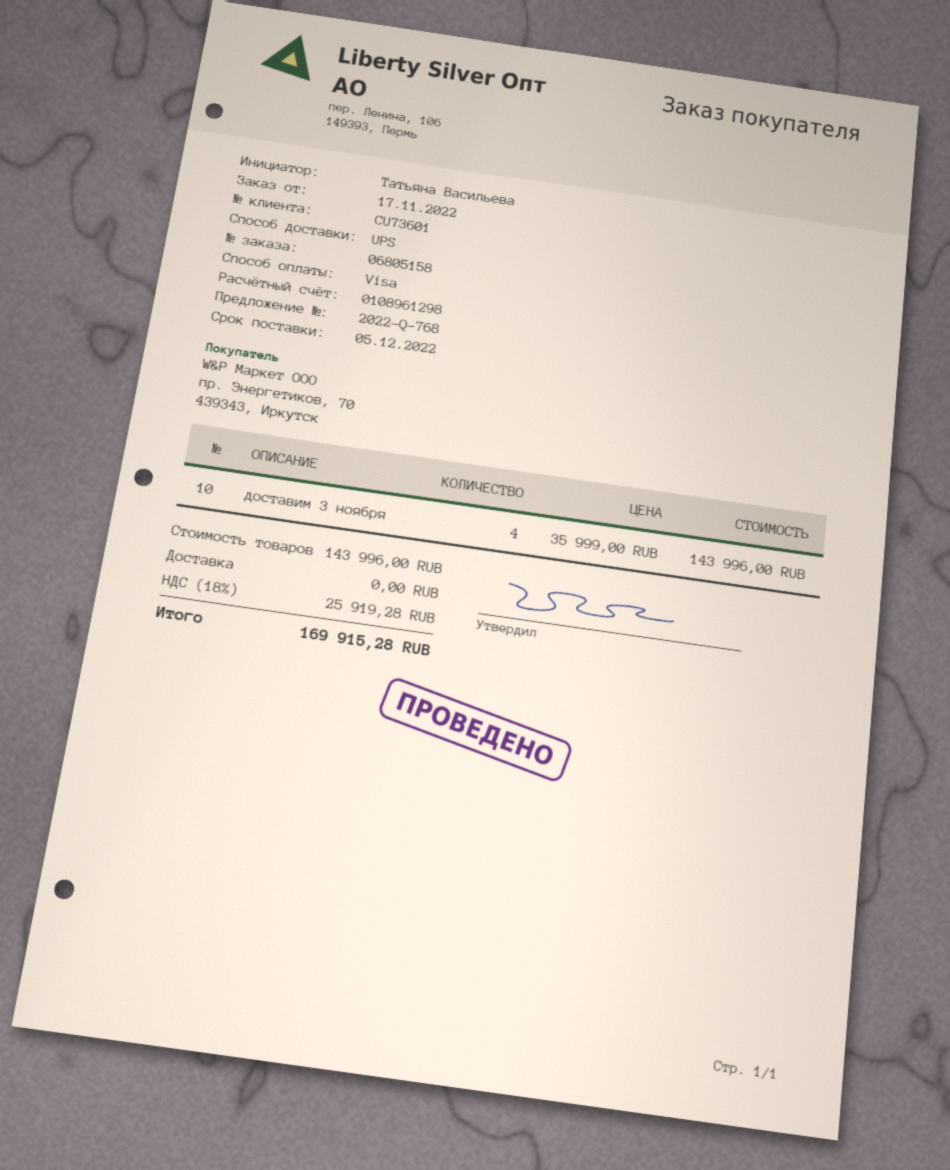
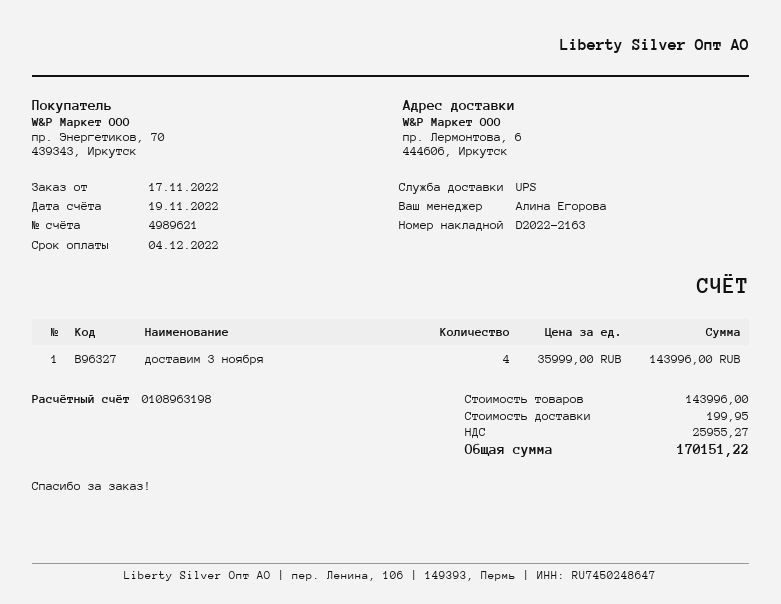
bank account: 0108961298 -> 0108963198
shipping: 0.00 -> 199.95
tax: 25919.28 -> 25955.27
total: 169915.28 -> 170151.22

